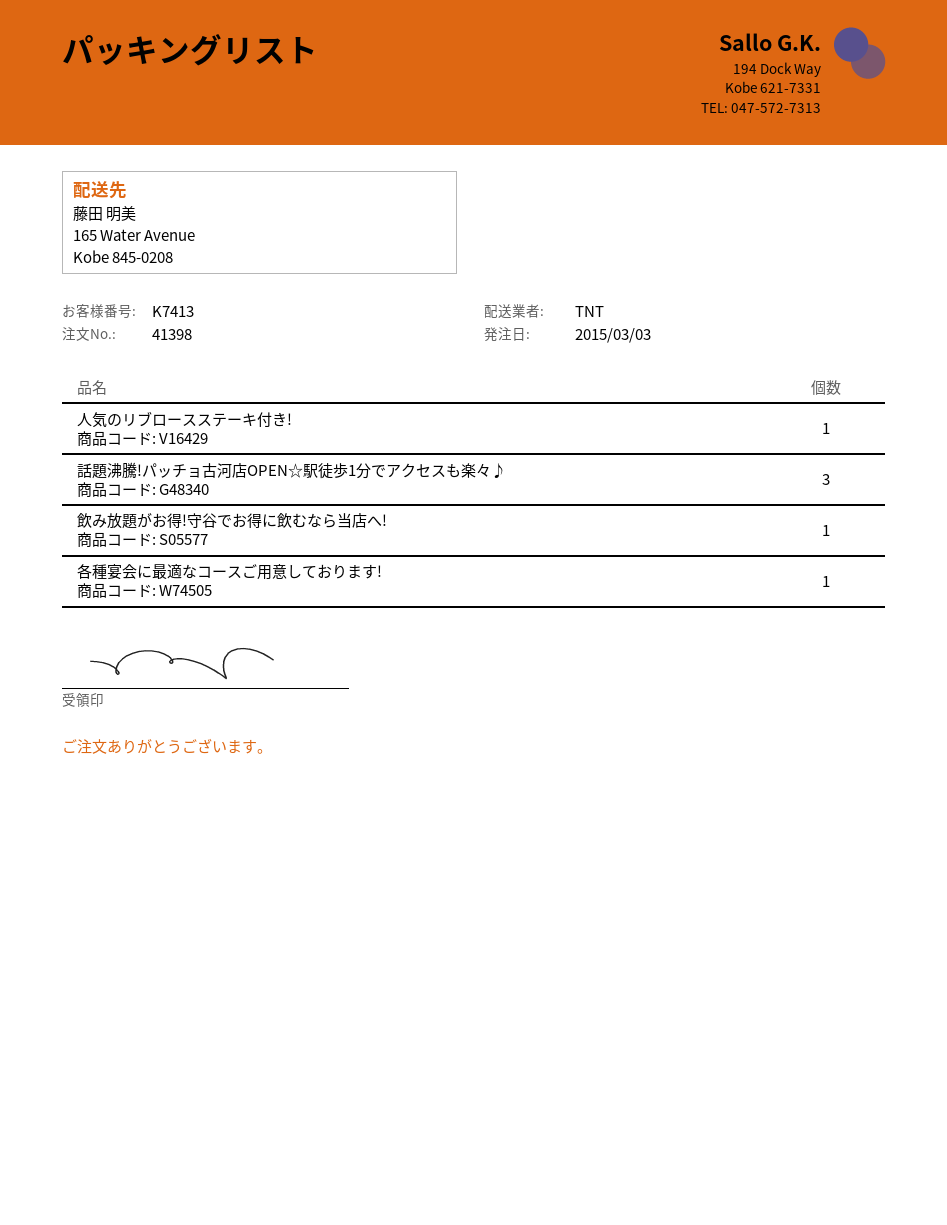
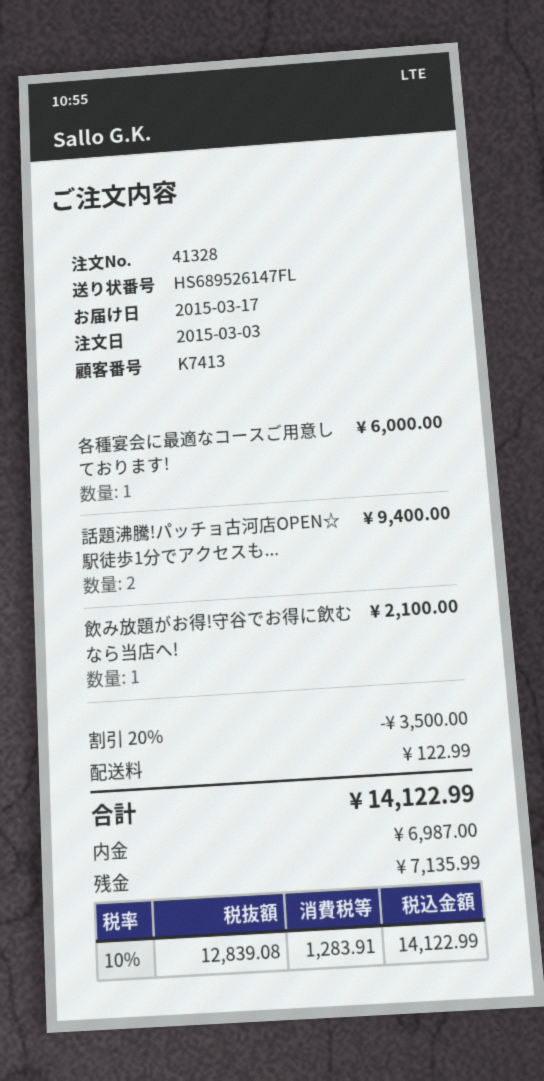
order number: 41398 -> 41328
人気のリブロースステーキ付き!: 1 -> none
話題沸騰!パッチョ古河店OPEN☆駅徒歩1分でアクセスも楽々♪: 3 -> 2

